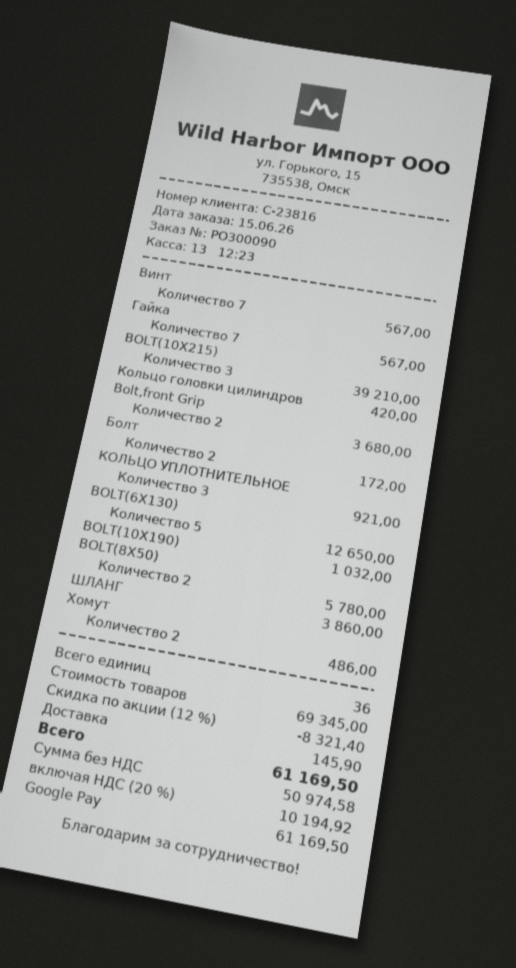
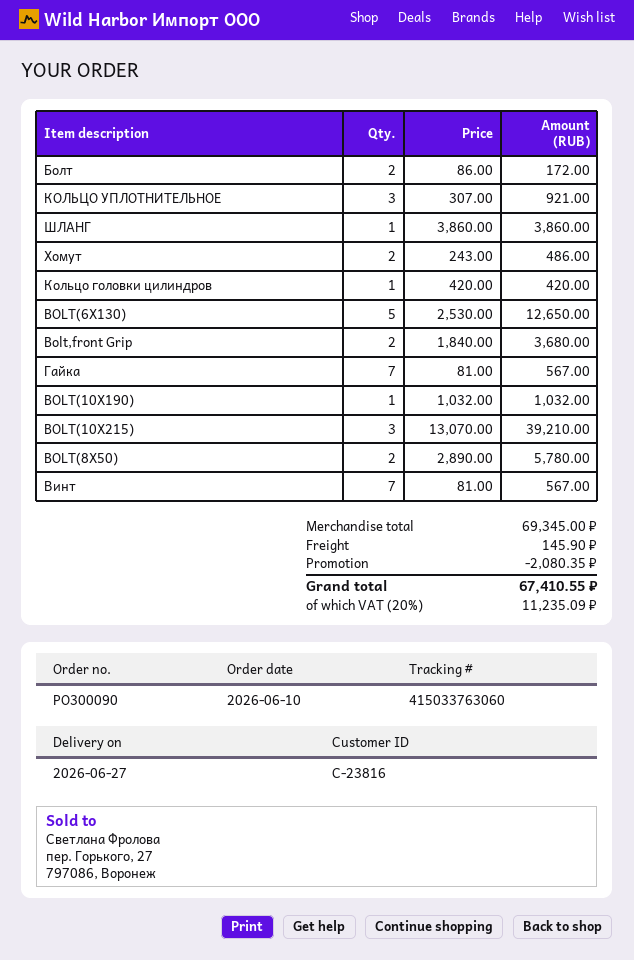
order date: 2026-06-15 -> 2026-06-10
discount: 8321.40 -> 2080.35
tax: 20% = 10194.92 -> 20% = 11235.09
total: 61169.50 -> 67410.55

